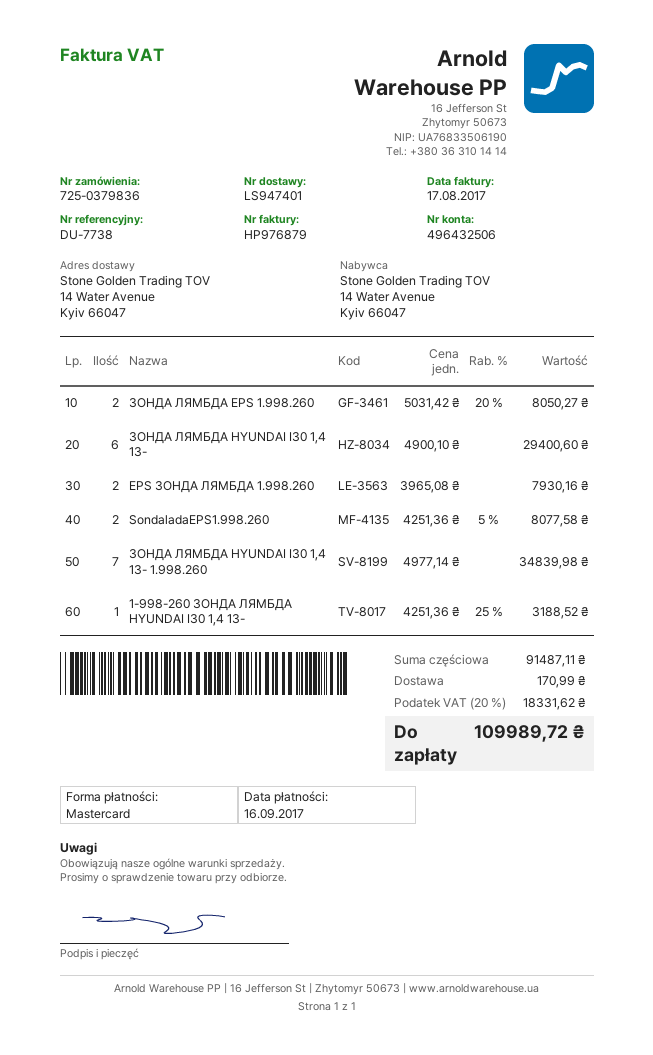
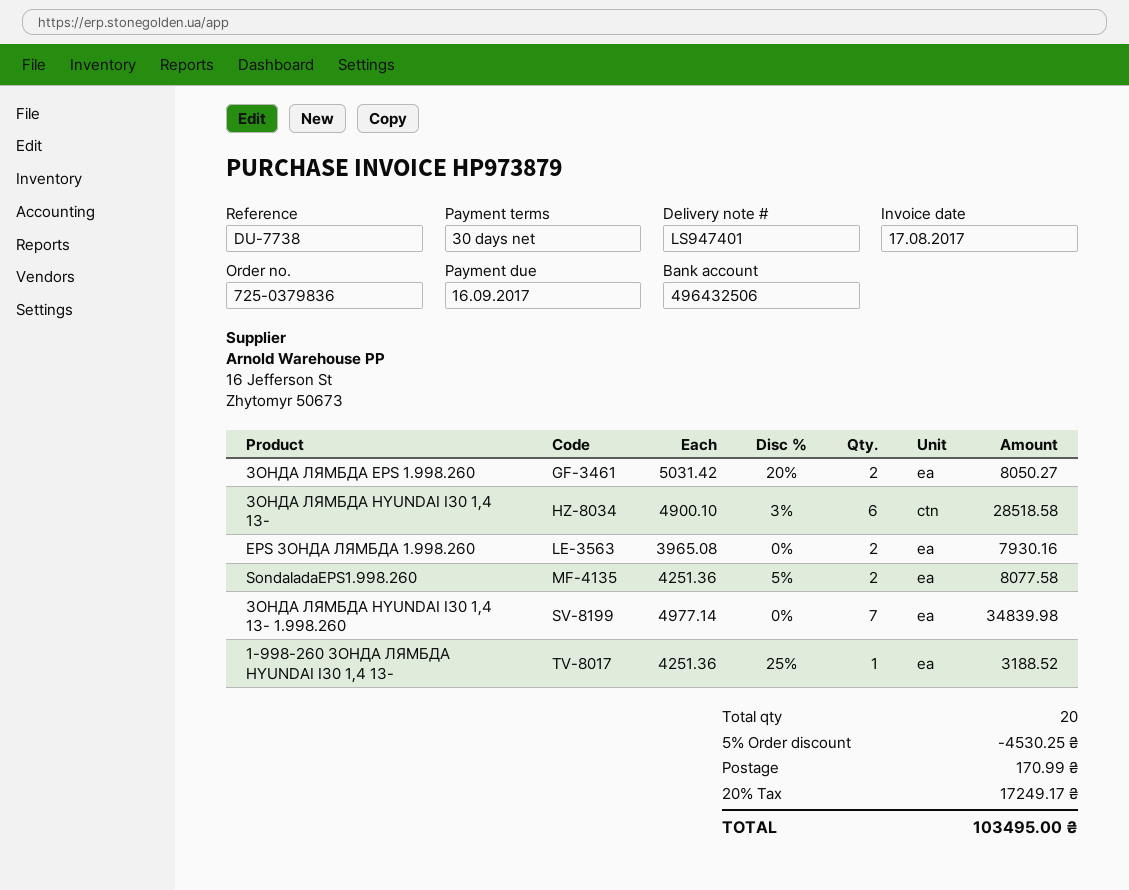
invoice number: HP976879 -> HP973879
ЗОНДА ЛЯМБДА HYUNDAI I30 1,4 13-: 6 x 4900.10 = 29400.60 -> 6 x 4900.10 - 3% = 28518.58
discount: none -> 5% = 4530.25
tax: 20% = 18331.62 -> 20% = 17249.17
total: 109989.72 -> 103495.00

